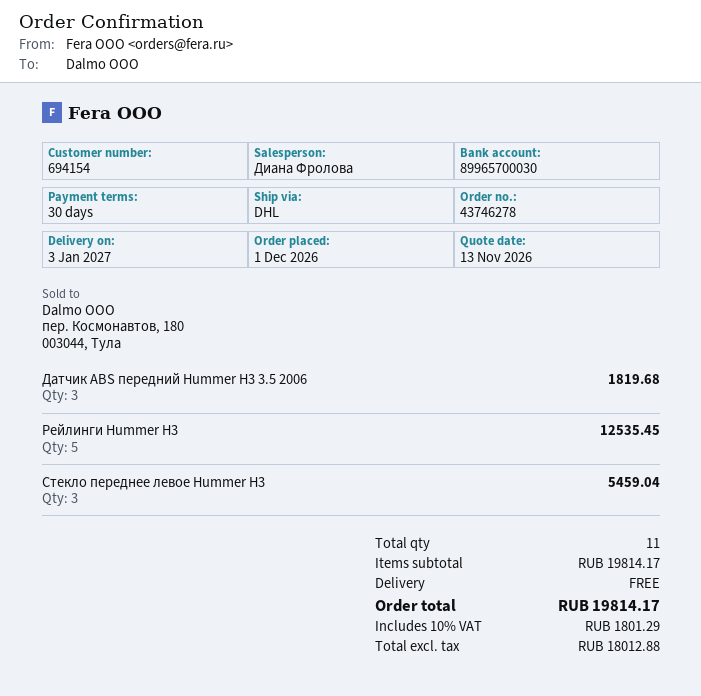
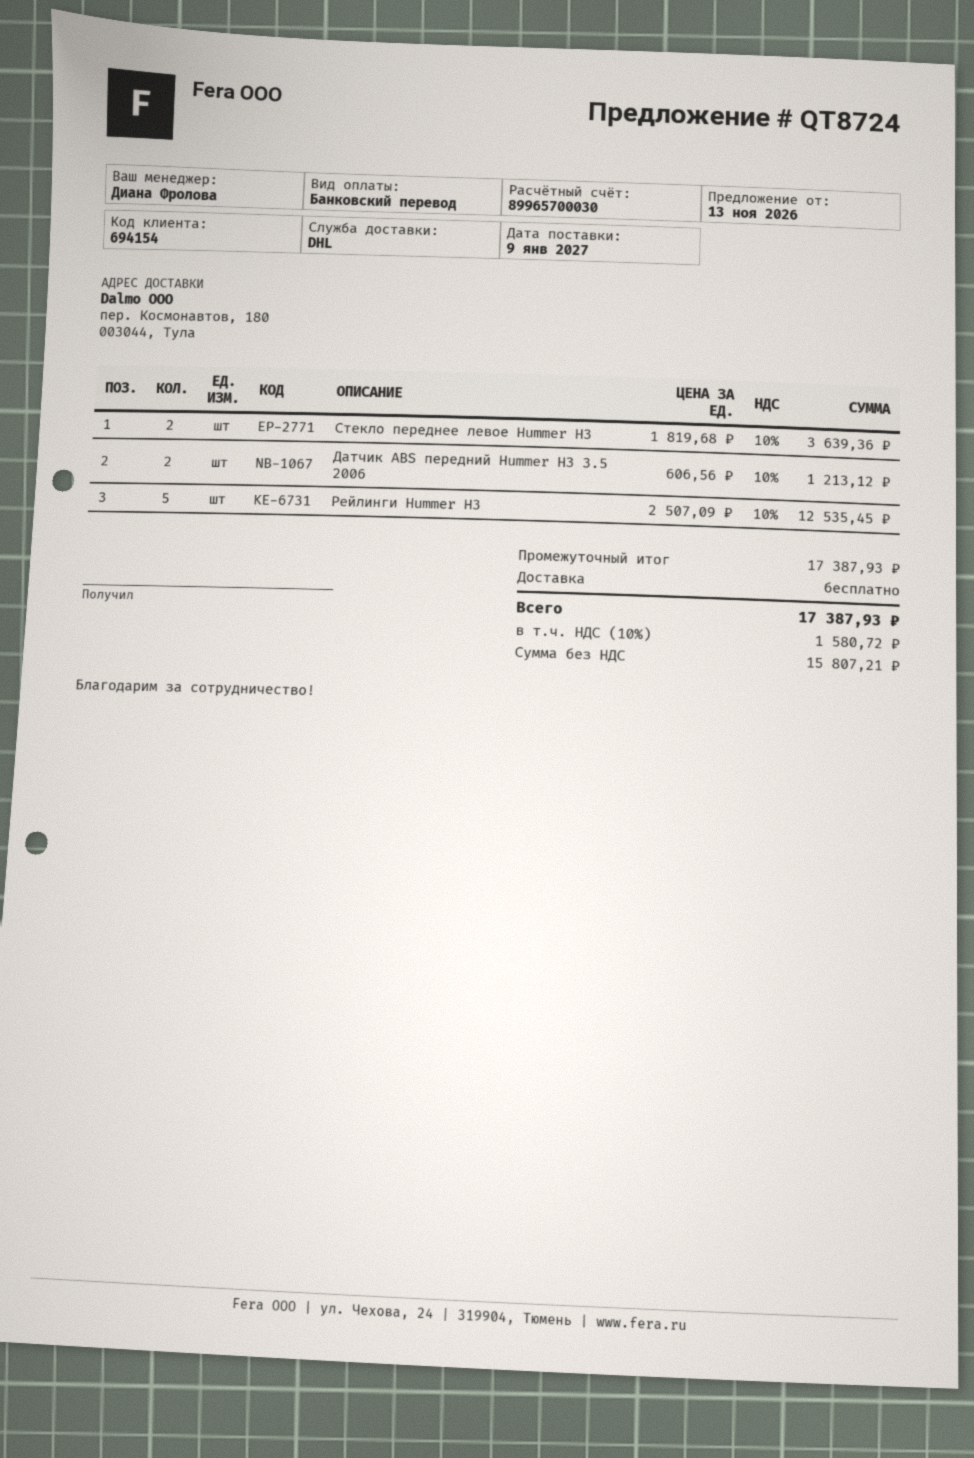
delivery date: 2027-01-03 -> 2027-01-09
Датчик ABS передний Hummer H3 3.5 2006: 3 for 1819.68 -> 2 for 1213.12
Стекло переднее левое Hummer H3: 3 for 5459.04 -> 2 for 3639.36
subtotal: 19814.17 -> 17387.93
net: 18012.88 -> 15807.21
tax: 10% = 1801.29 -> 10% = 1580.72
total: 19814.17 -> 17387.93

